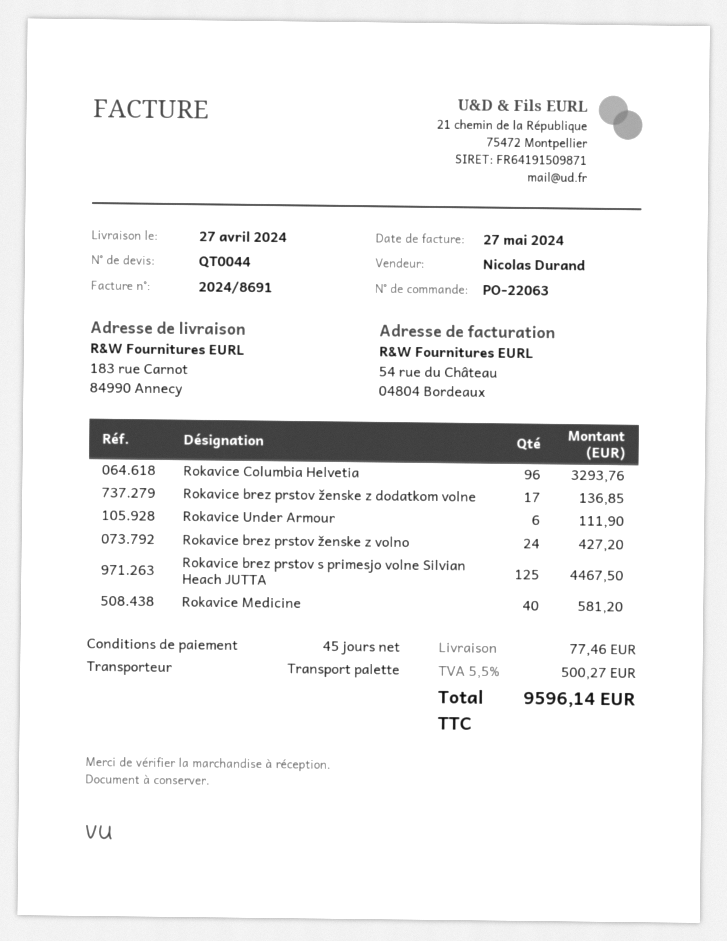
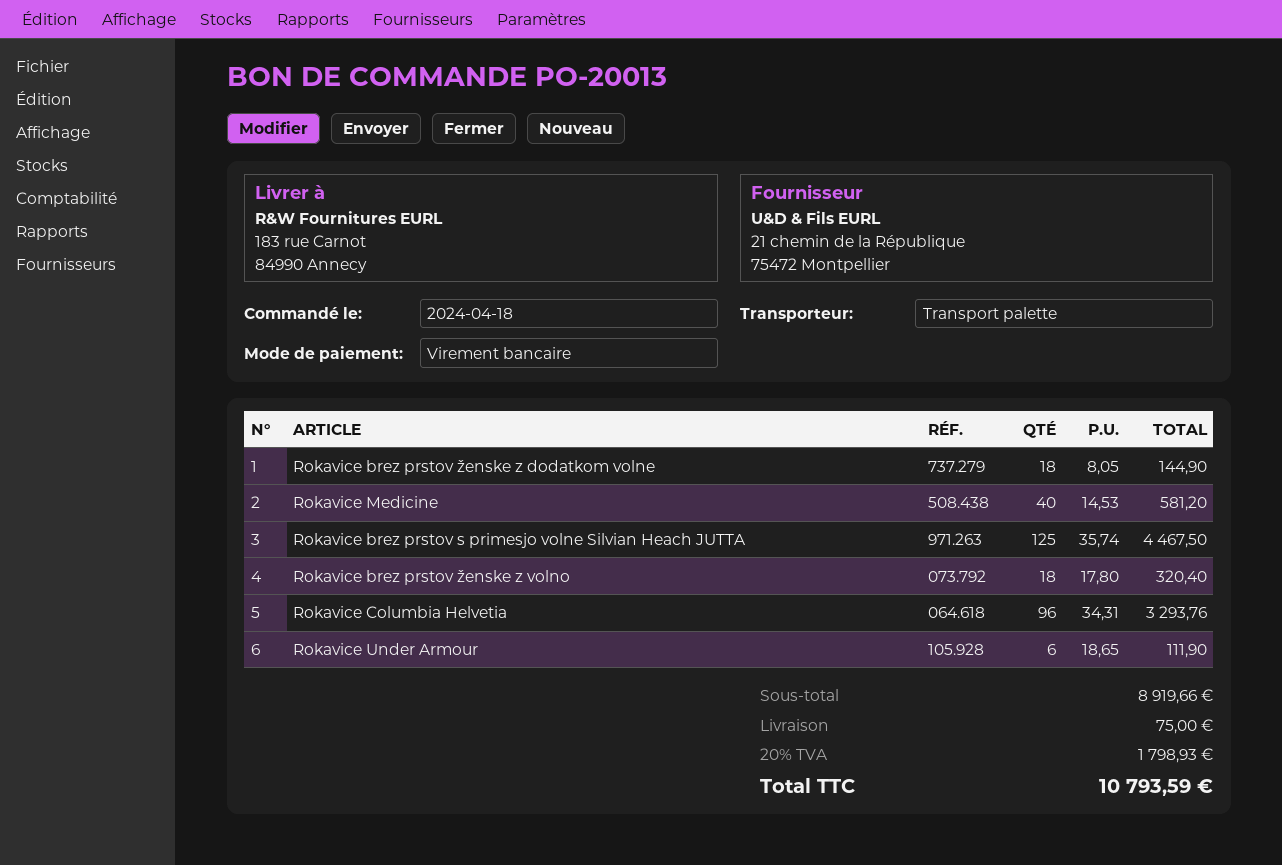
order number: PO-22063 -> PO-20013
Rokavice brez prstov ženske z dodatkom volne: 17 for 136.85 -> 18 for 144.90
Rokavice brez prstov ženske z volno: 24 for 427.20 -> 18 for 320.40
shipping: 77.46 -> 75.00
tax: 5.5% = 500.27 -> 20% = 1798.93
total: 9596.14 -> 10793.59

